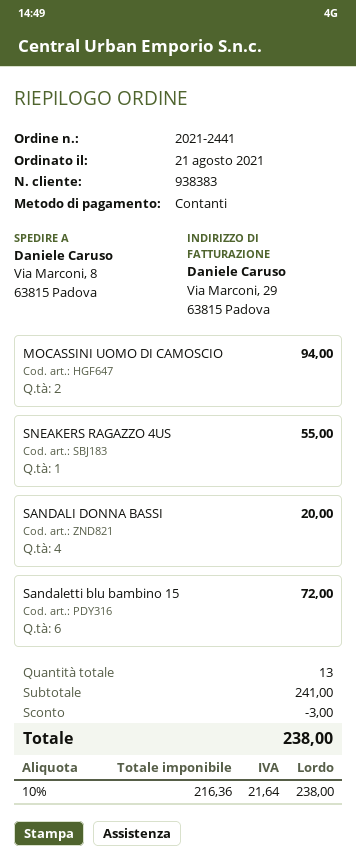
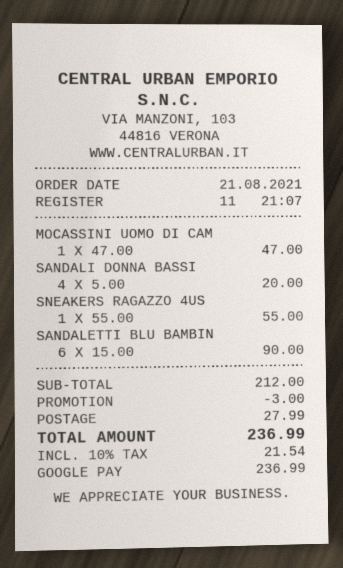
payment method: cash -> Google Pay
MOCASSINI UOMO DI CAMOSCIO: 2 for 94.00 -> 1 for 47.00
Sandaletti blu bambino 15: 6 for 72.00 -> 6 for 90.00
subtotal: 241.00 -> 212.00
shipping: none -> 27.99
tax: 10% = 21.64 -> 10% = 21.54
total: 238.00 -> 236.99

